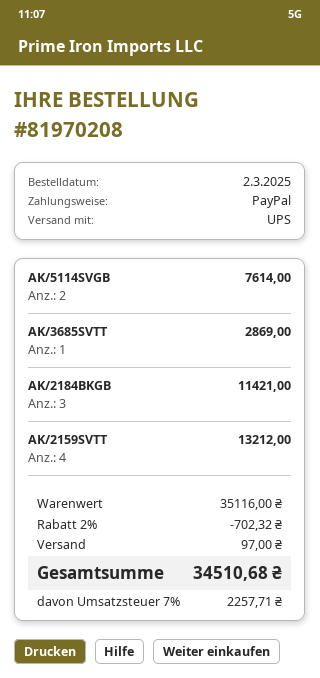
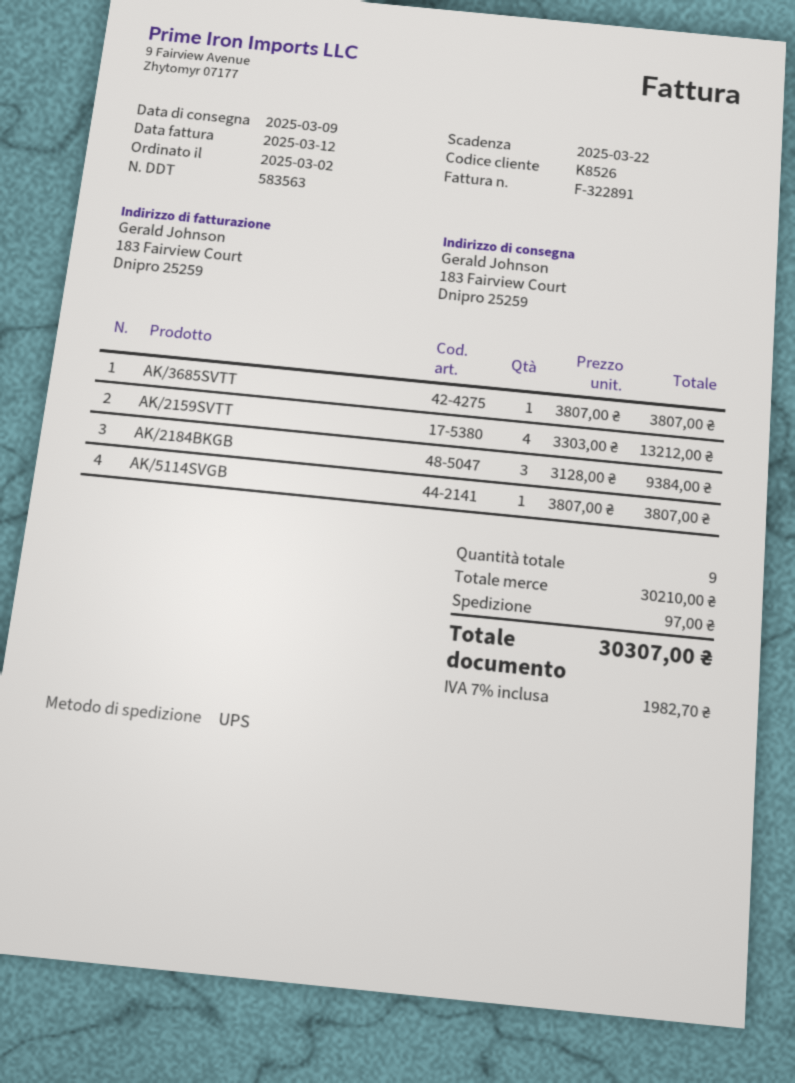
AK/5114SVGB: 2 for 7614.00 -> 1 for 3807.00
AK/3685SVTT: 1 for 2869.00 -> 1 for 3807.00
AK/2184BKGB: 3 for 11421.00 -> 3 for 9384.00
subtotal: 35116.00 -> 30210.00
discount: 2% = 702.32 -> none
tax: 7% = 2257.71 -> 7% = 1982.70
total: 34510.68 -> 30307.00

